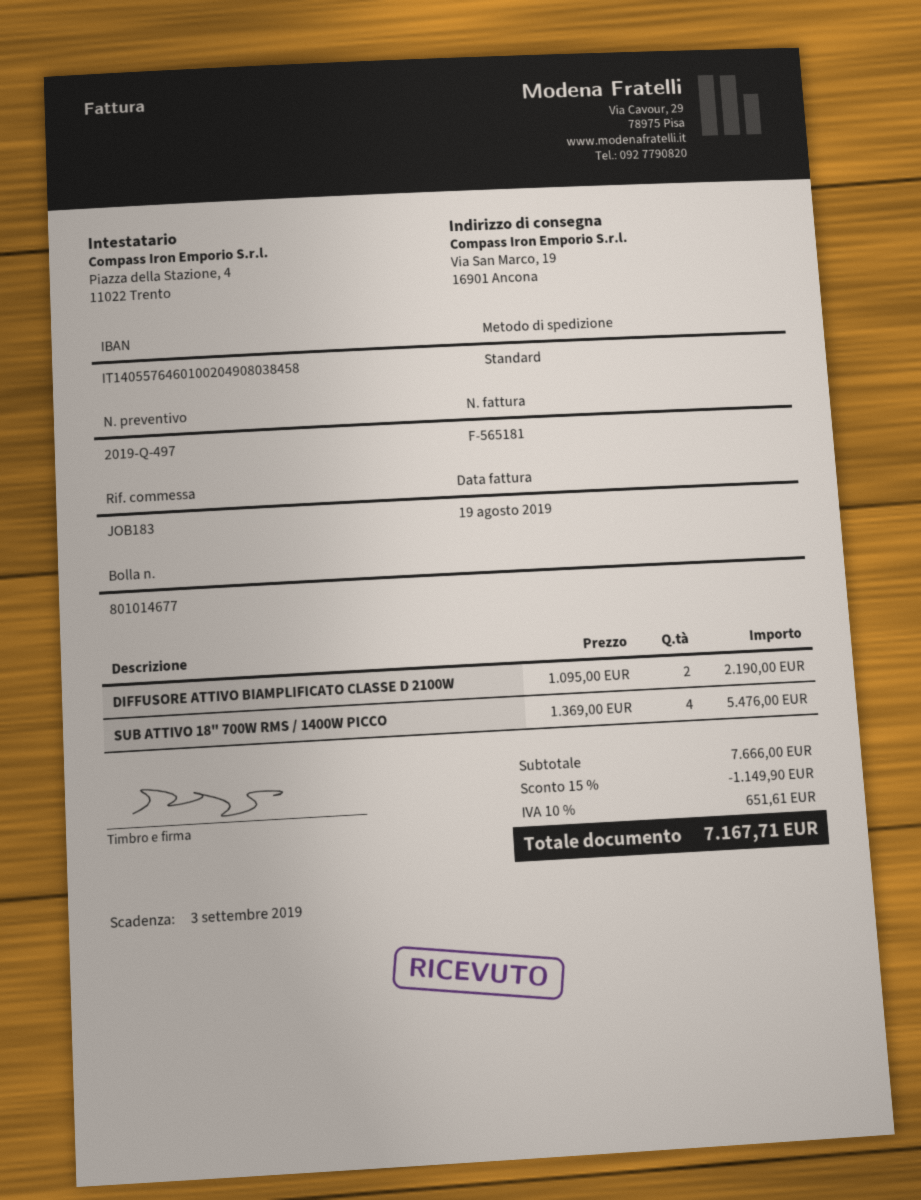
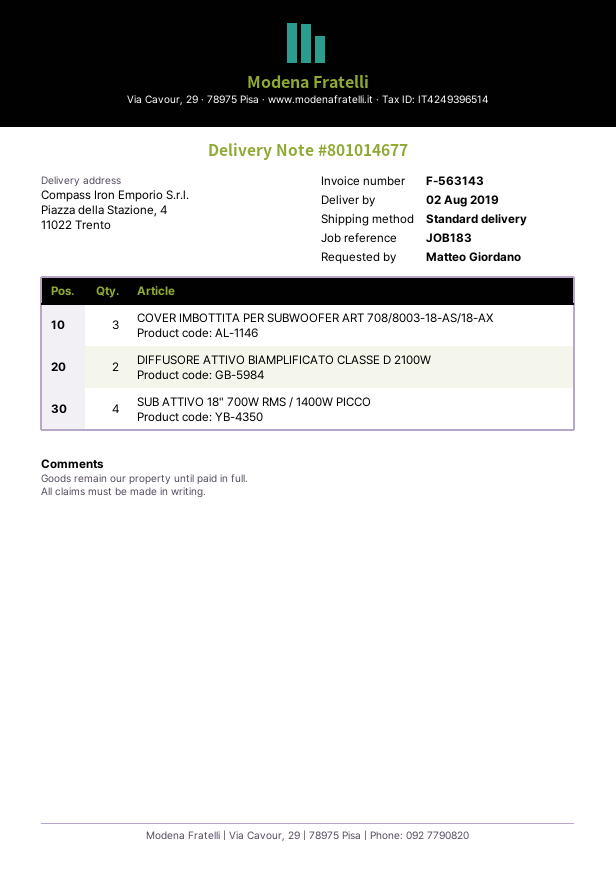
invoice number: F-565181 -> F-563143
ship to: Via San Marco, 19, 16901 Ancona -> Piazza della Stazione, 4, 11022 Trento
COVER IMBOTTITA PER SUBWOOFER ART 708/8003-18-AS/18-AX: none -> 3

